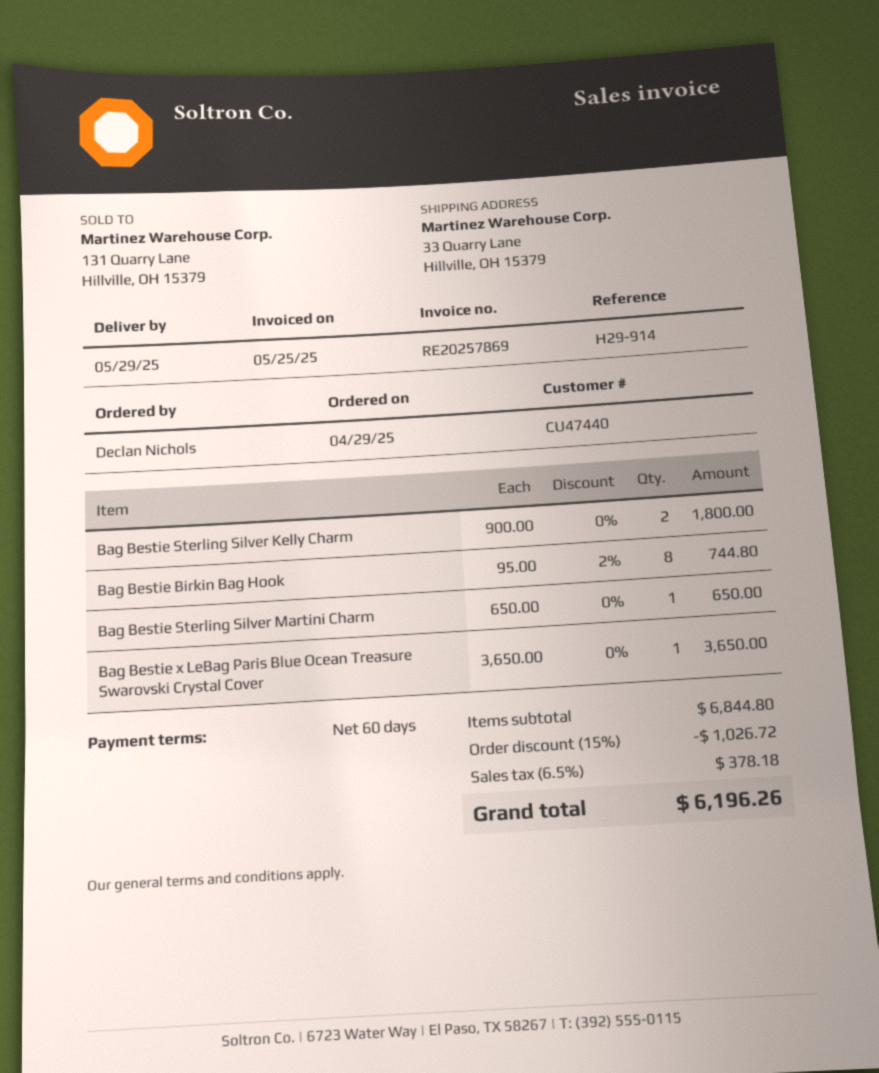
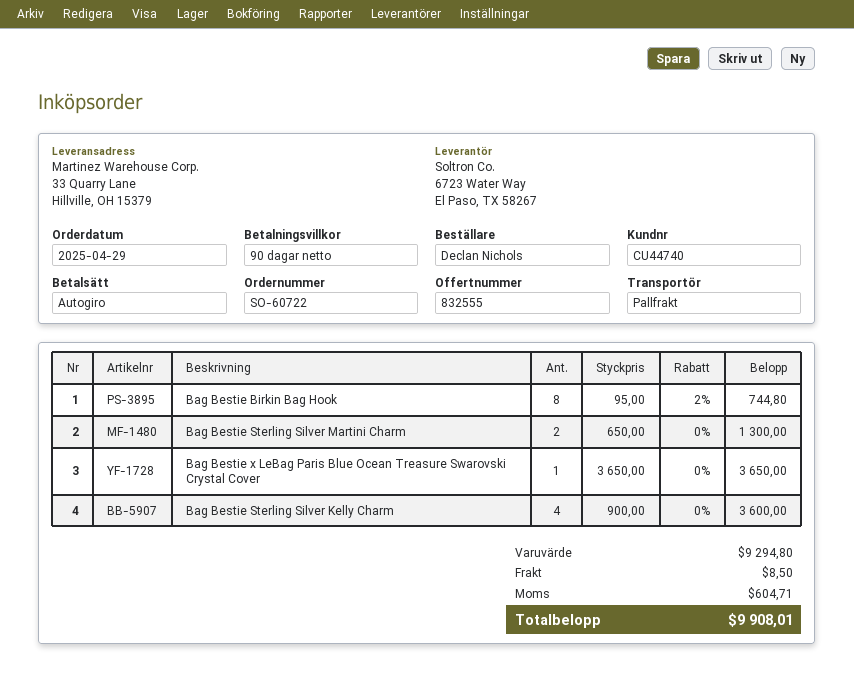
payment terms: 60 days -> 90 days
customer number: CU47440 -> CU44740
Bag Bestie Sterling Silver Kelly Charm: 2 x 900.00 = 1800.00 -> 4 x 900.00 = 3600.00
Bag Bestie Sterling Silver Martini Charm: 1 x 650.00 = 650.00 -> 2 x 650.00 = 1300.00
subtotal: 6844.80 -> 9294.80
discount: 15% = 1026.72 -> none
shipping: none -> 8.50
tax: 378.18 -> 604.71
total: 6196.26 -> 9908.01

